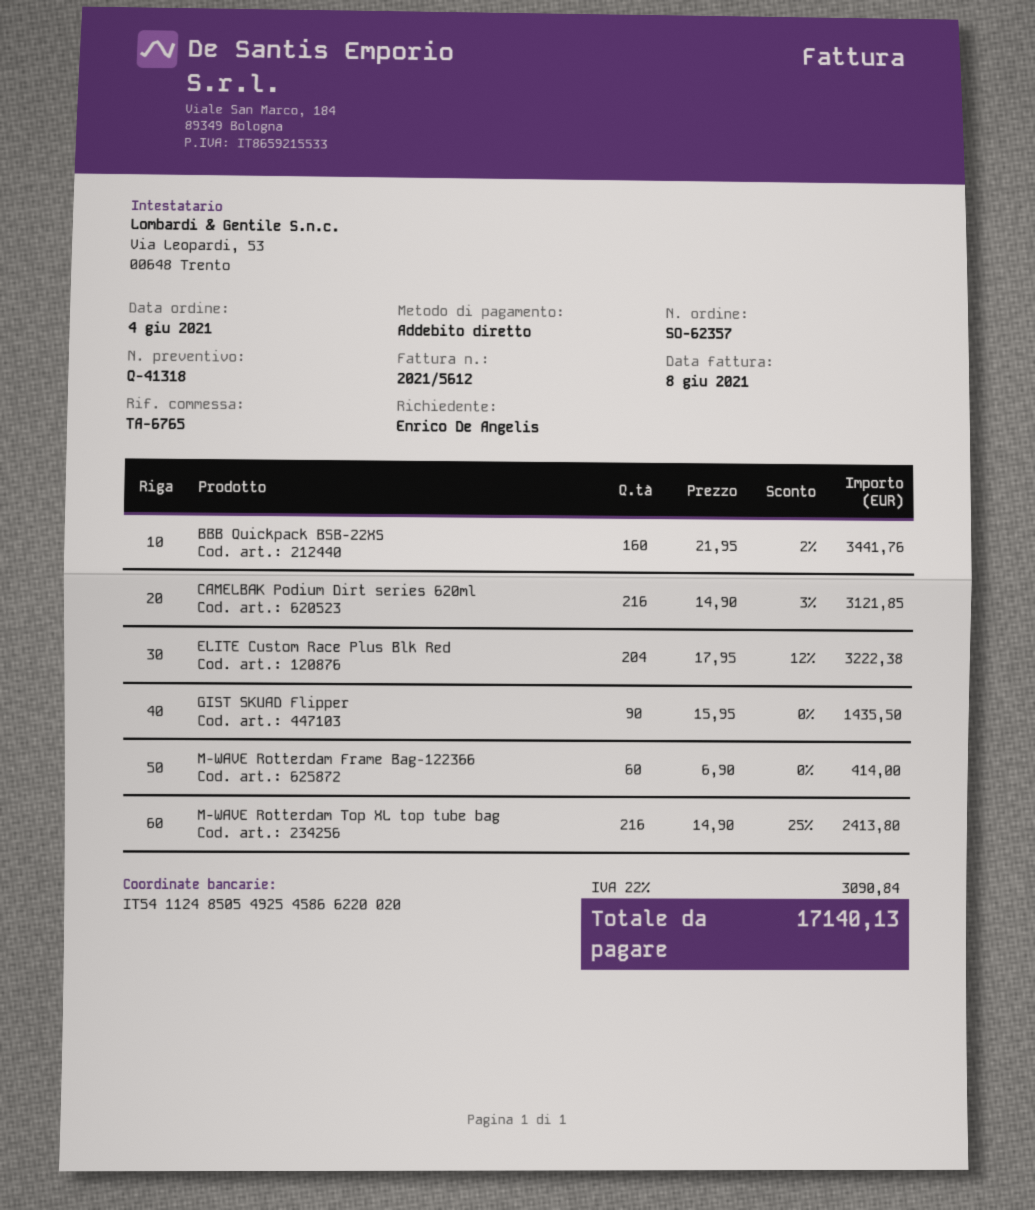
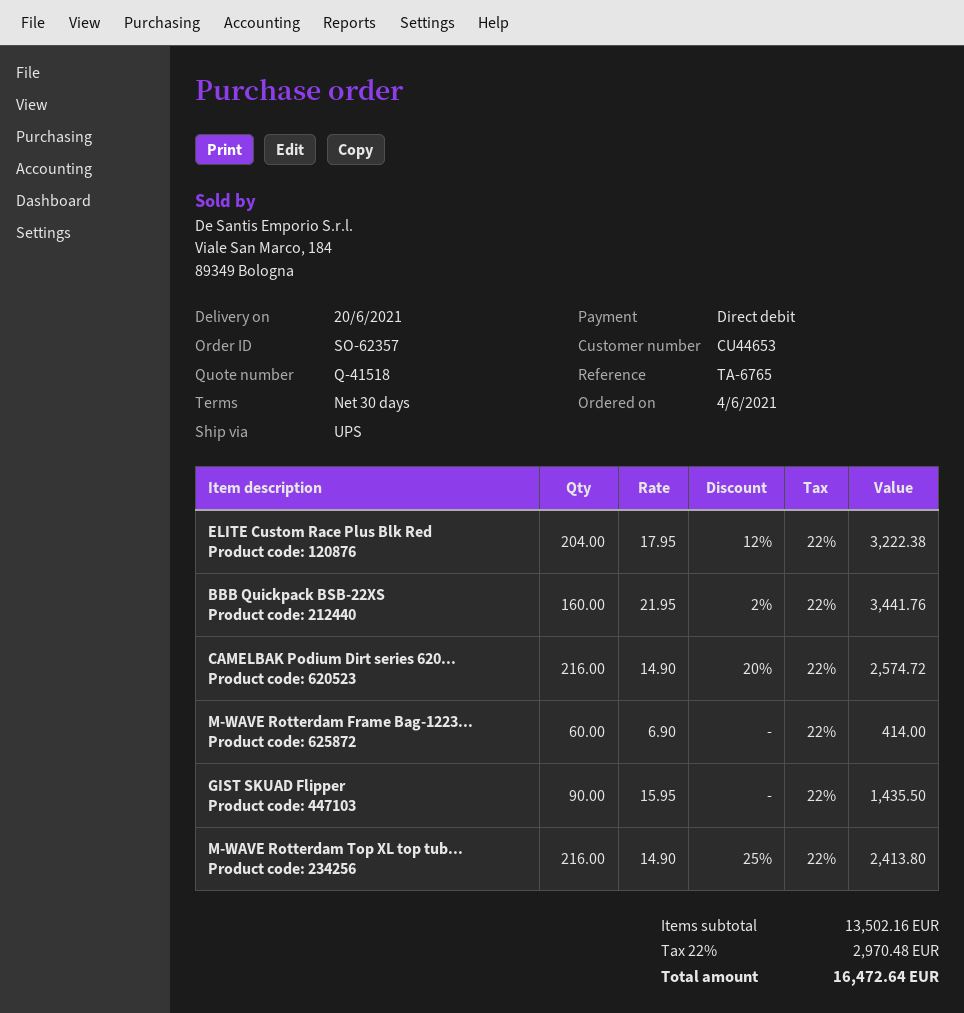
quote number: Q-41318 -> Q-41518
CAMELBAK Podium Dirt series 620ml: 216 x 14.90 - 3% = 3121.85 -> 216 x 14.90 - 20% = 2574.72
tax: 22% = 3090.84 -> 22% = 2970.48
total: 17140.13 -> 16472.64

